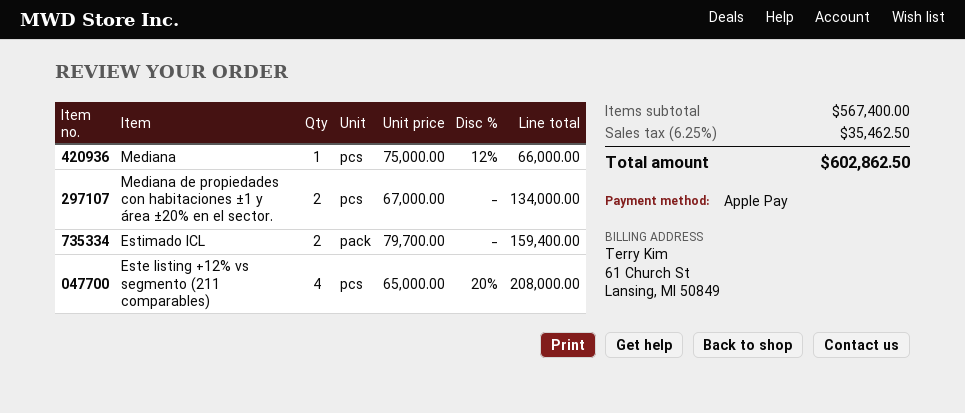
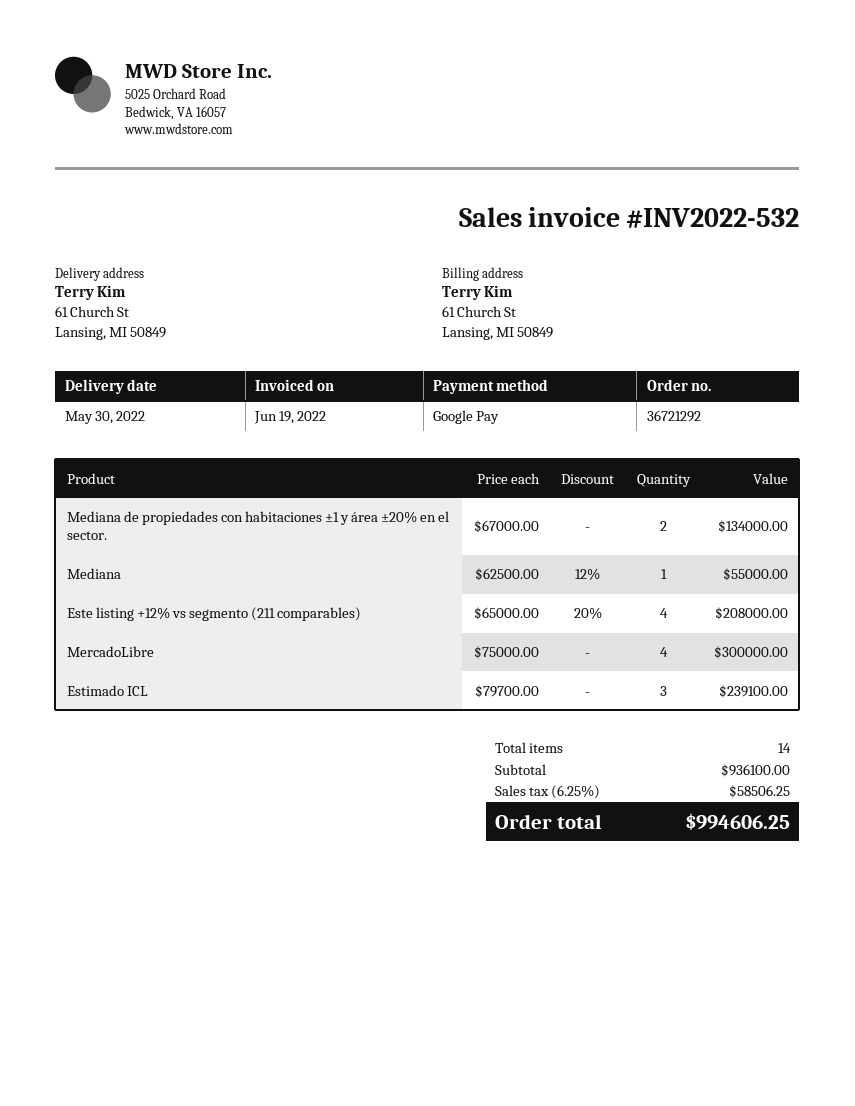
payment method: Apple Pay -> Google Pay
Mediana: 1 x 75000.00 - 12% = 66000.00 -> 1 x 62500.00 - 12% = 55000.00
Estimado ICL: 2 x 79700.00 = 159400.00 -> 3 x 79700.00 = 239100.00
MercadoLibre: none -> 4 x 75000.00 = 300000.00
subtotal: 567400.00 -> 936100.00
tax: 6.25% = 35462.50 -> 6.25% = 58506.25
total: 602862.50 -> 994606.25

